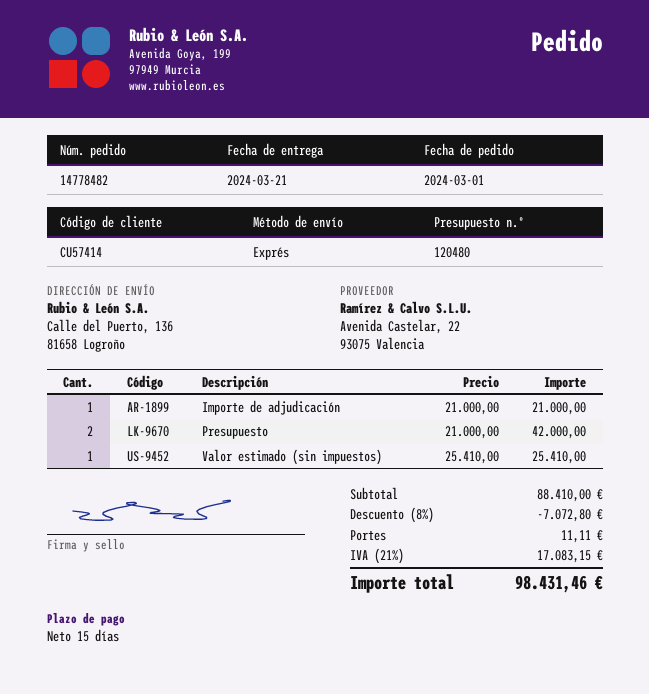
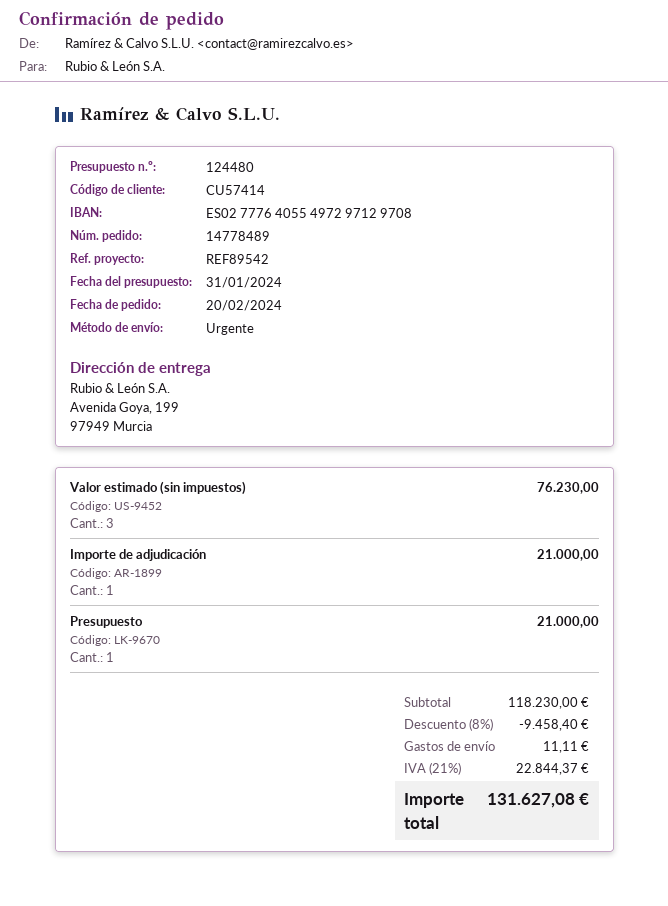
quote number: 120480 -> 124480
order number: 14778482 -> 14778489
order date: 2024-03-01 -> 2024-02-20
ship to: Calle del Puerto, 136, 81658 Logroño -> Avenida Goya, 199, 97949 Murcia
Presupuesto: 2 for 42000.00 -> 1 for 21000.00
Valor estimado (sin impuestos): 1 for 25410.00 -> 3 for 76230.00
subtotal: 88410.00 -> 118230.00
discount: 8% = 7072.80 -> 8% = 9458.40
tax: 21% = 17083.15 -> 21% = 22844.37
total: 98431.46 -> 131627.08

